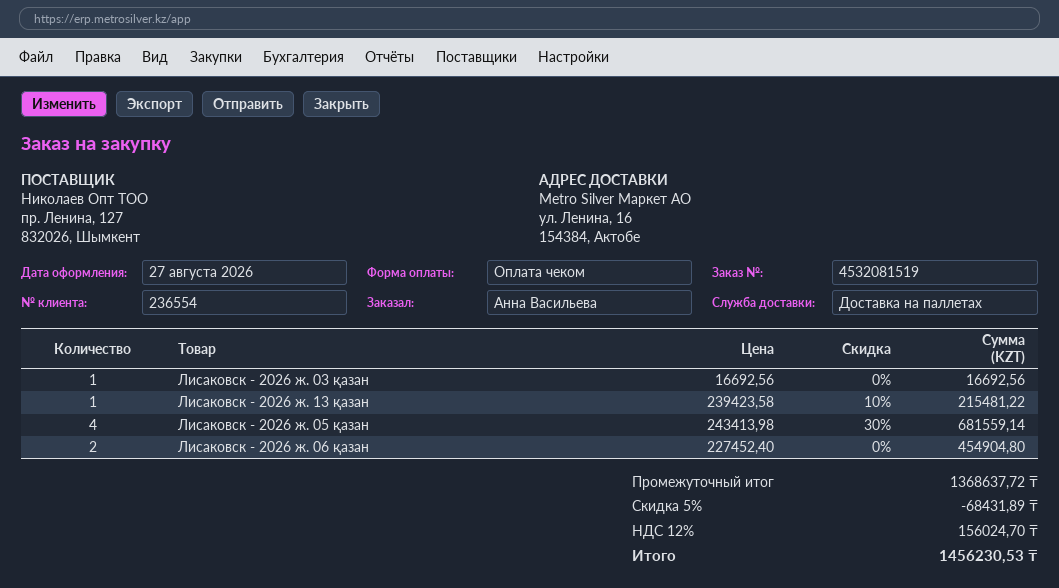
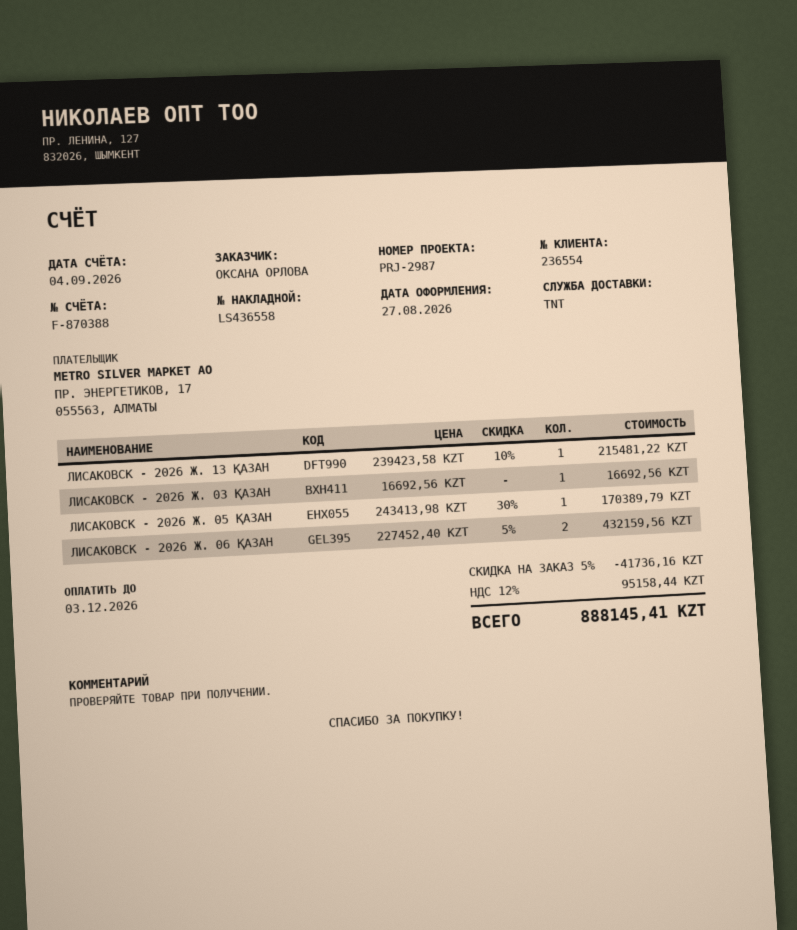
ordered by: Анна Васильева -> ОКСАНА ОРЛОВА
shipping method: pallet freight -> TNT
Лисаковск - 2026 ж. 05 қазан: 4 x 243413.98 - 30% = 681559.14 -> 1 x 243413.98 - 30% = 170389.79
Лисаковск - 2026 ж. 06 қазан: 2 x 227452.40 = 454904.80 -> 2 x 227452.40 - 5% = 432159.56
discount: 5% = 68431.89 -> 5% = 41736.16
tax: 12% = 156024.70 -> 12% = 95158.44
total: 1456230.53 -> 888145.41

